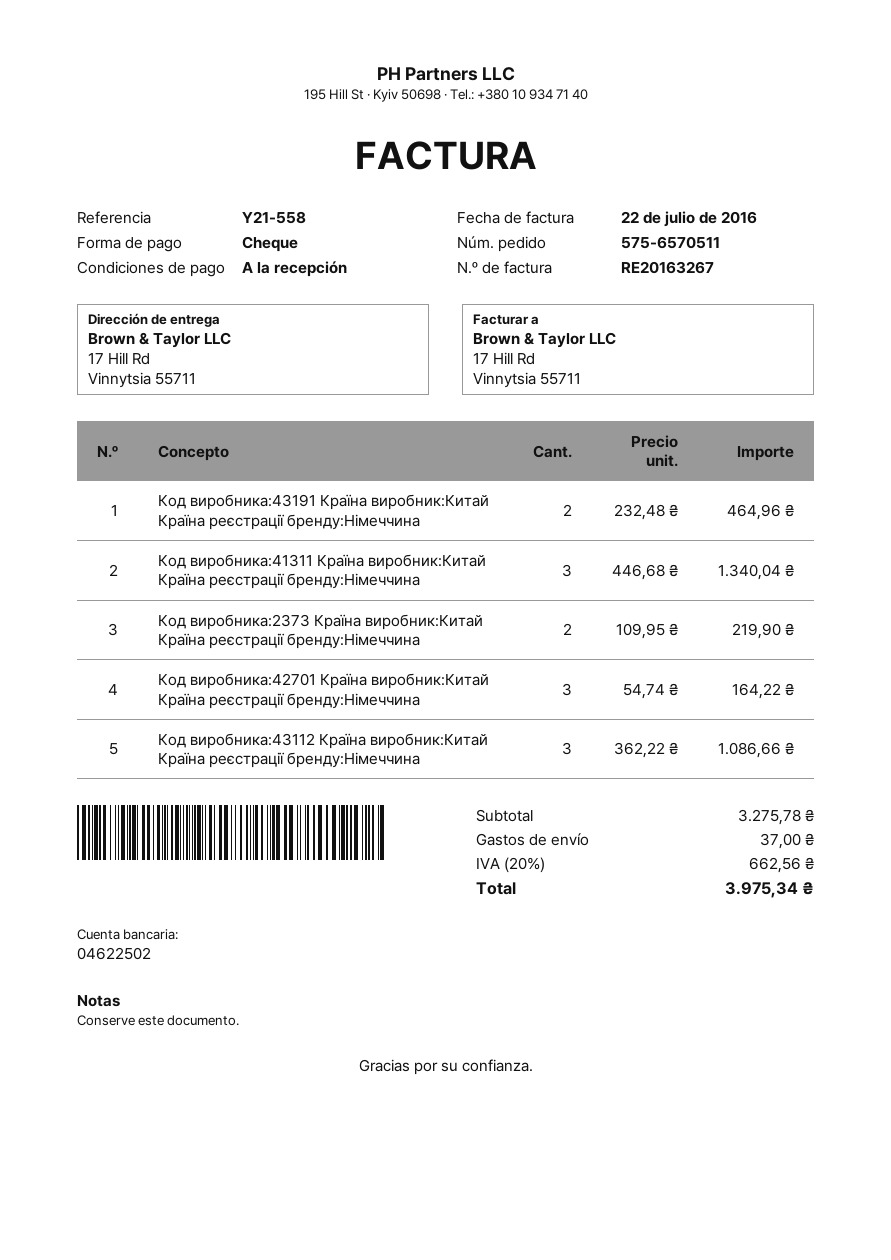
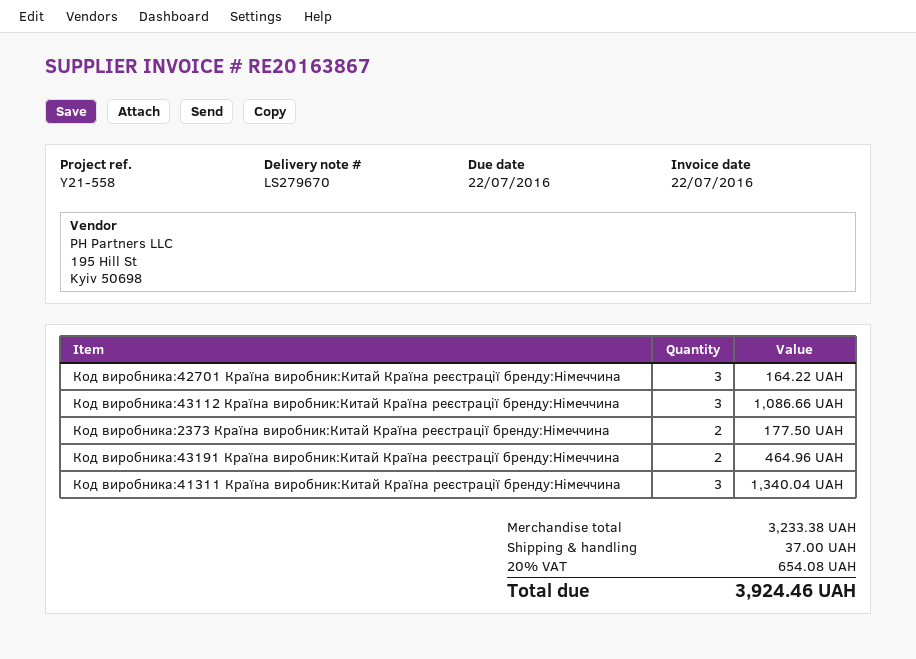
invoice number: RE20163267 -> RE20163867
Код виробника:2373 Країна виробник:Китай Країна реєстрації бренду:Німеччина: 2 for 219.90 -> 2 for 177.50
subtotal: 3275.78 -> 3233.38
tax: 20% = 662.56 -> 20% = 654.08
total: 3975.34 -> 3924.46

